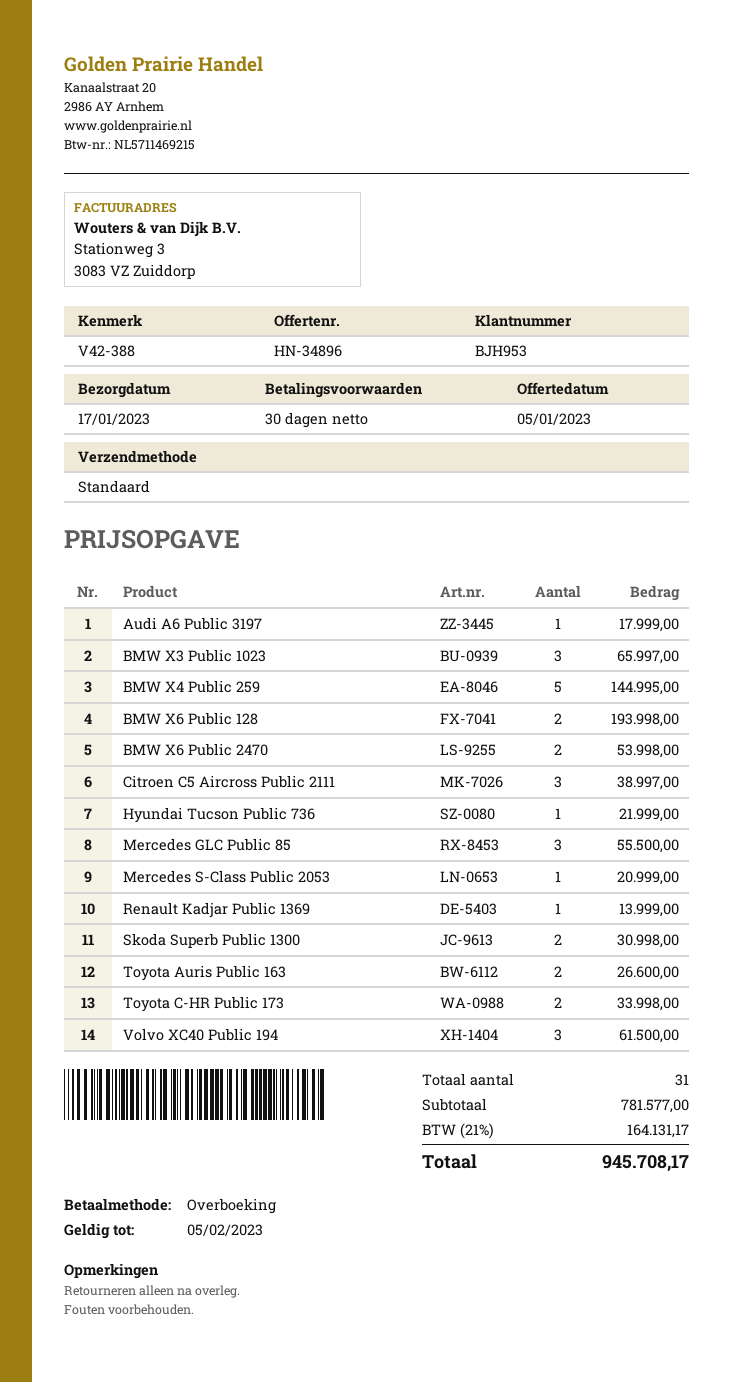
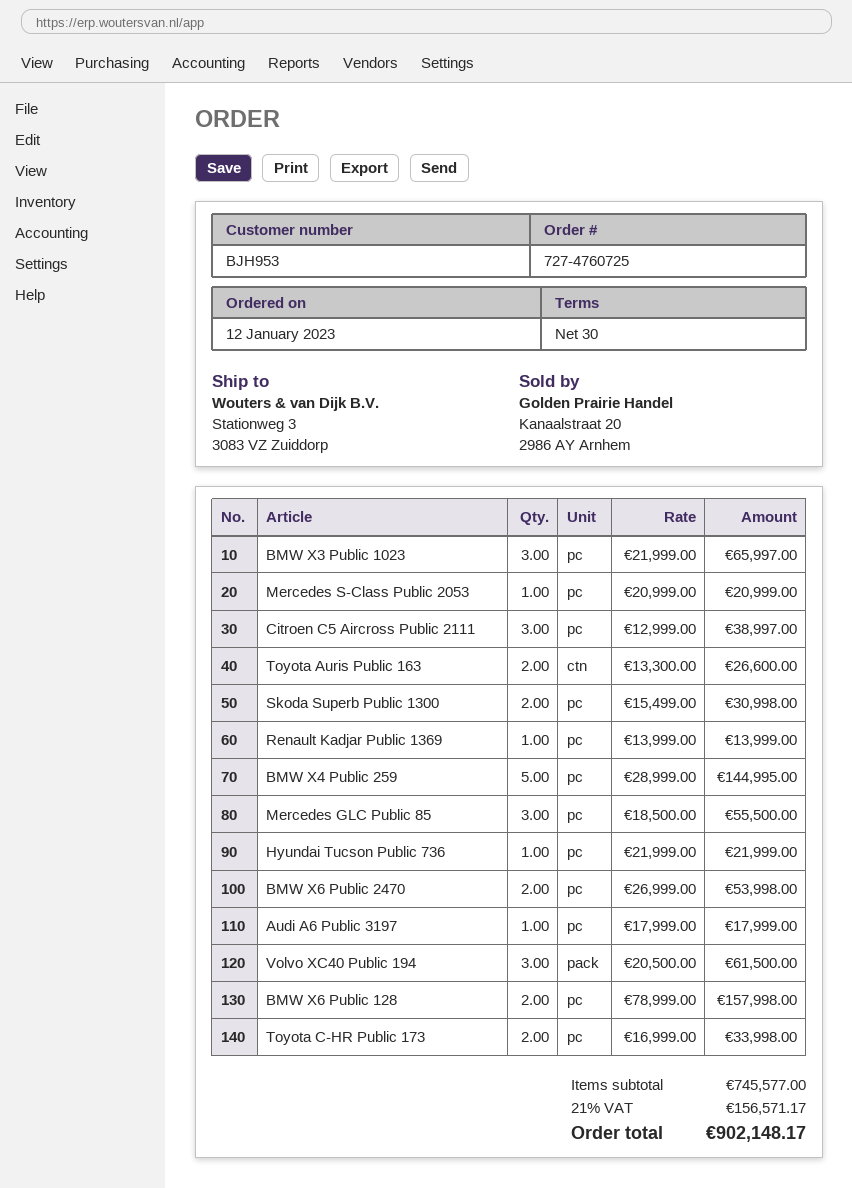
BMW X6 Public 128: 2 for 193998.00 -> 2 for 157998.00
subtotal: 781577.00 -> 745577.00
tax: 21% = 164131.17 -> 21% = 156571.17
total: 945708.17 -> 902148.17

